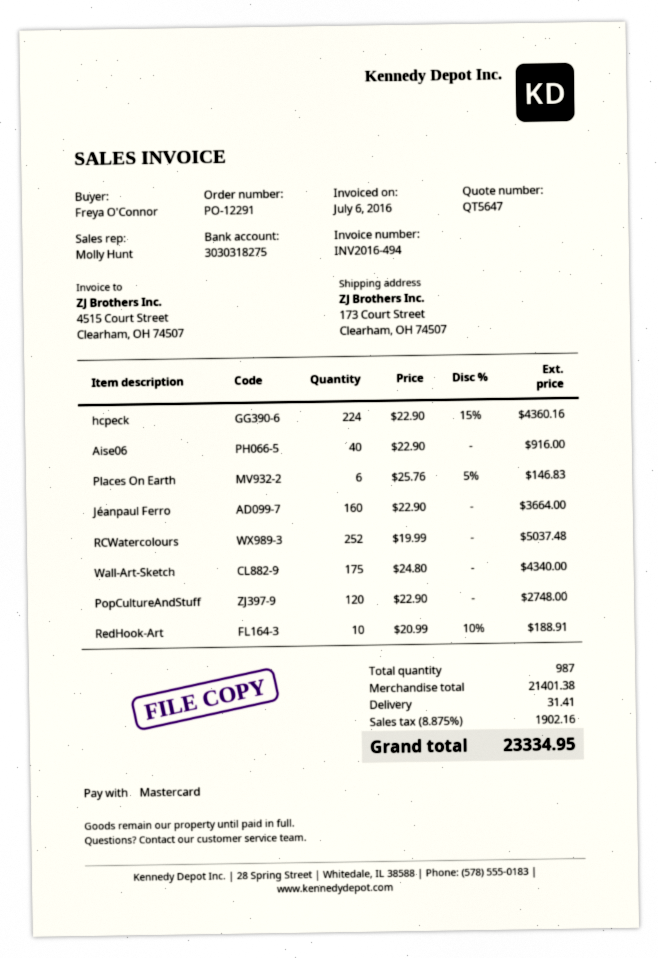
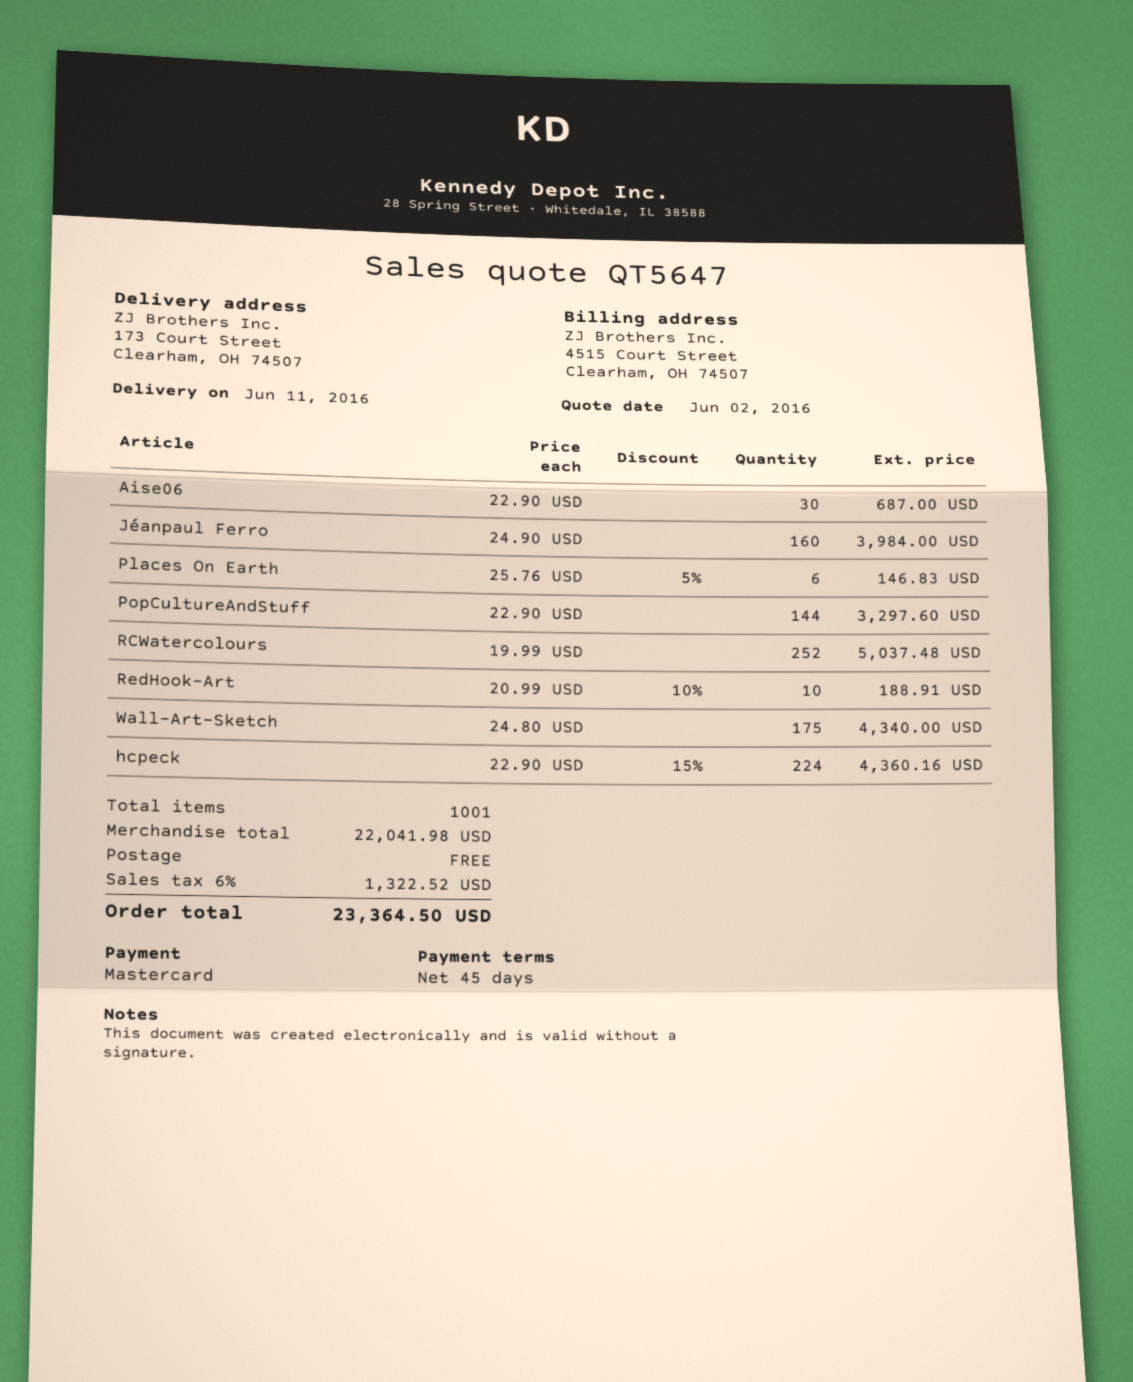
Aise06: 40 x 22.90 = 916.00 -> 30 x 22.90 = 687.00
Jéanpaul Ferro: 160 x 22.90 = 3664.00 -> 160 x 24.90 = 3984.00
PopCultureAndStuff: 120 x 22.90 = 2748.00 -> 144 x 22.90 = 3297.60
total quantity: 987 -> 1001
subtotal: 21401.38 -> 22041.98
shipping: 31.41 -> 0.00
tax: 8.875% = 1902.16 -> 6% = 1322.52
total: 23334.95 -> 23364.50

